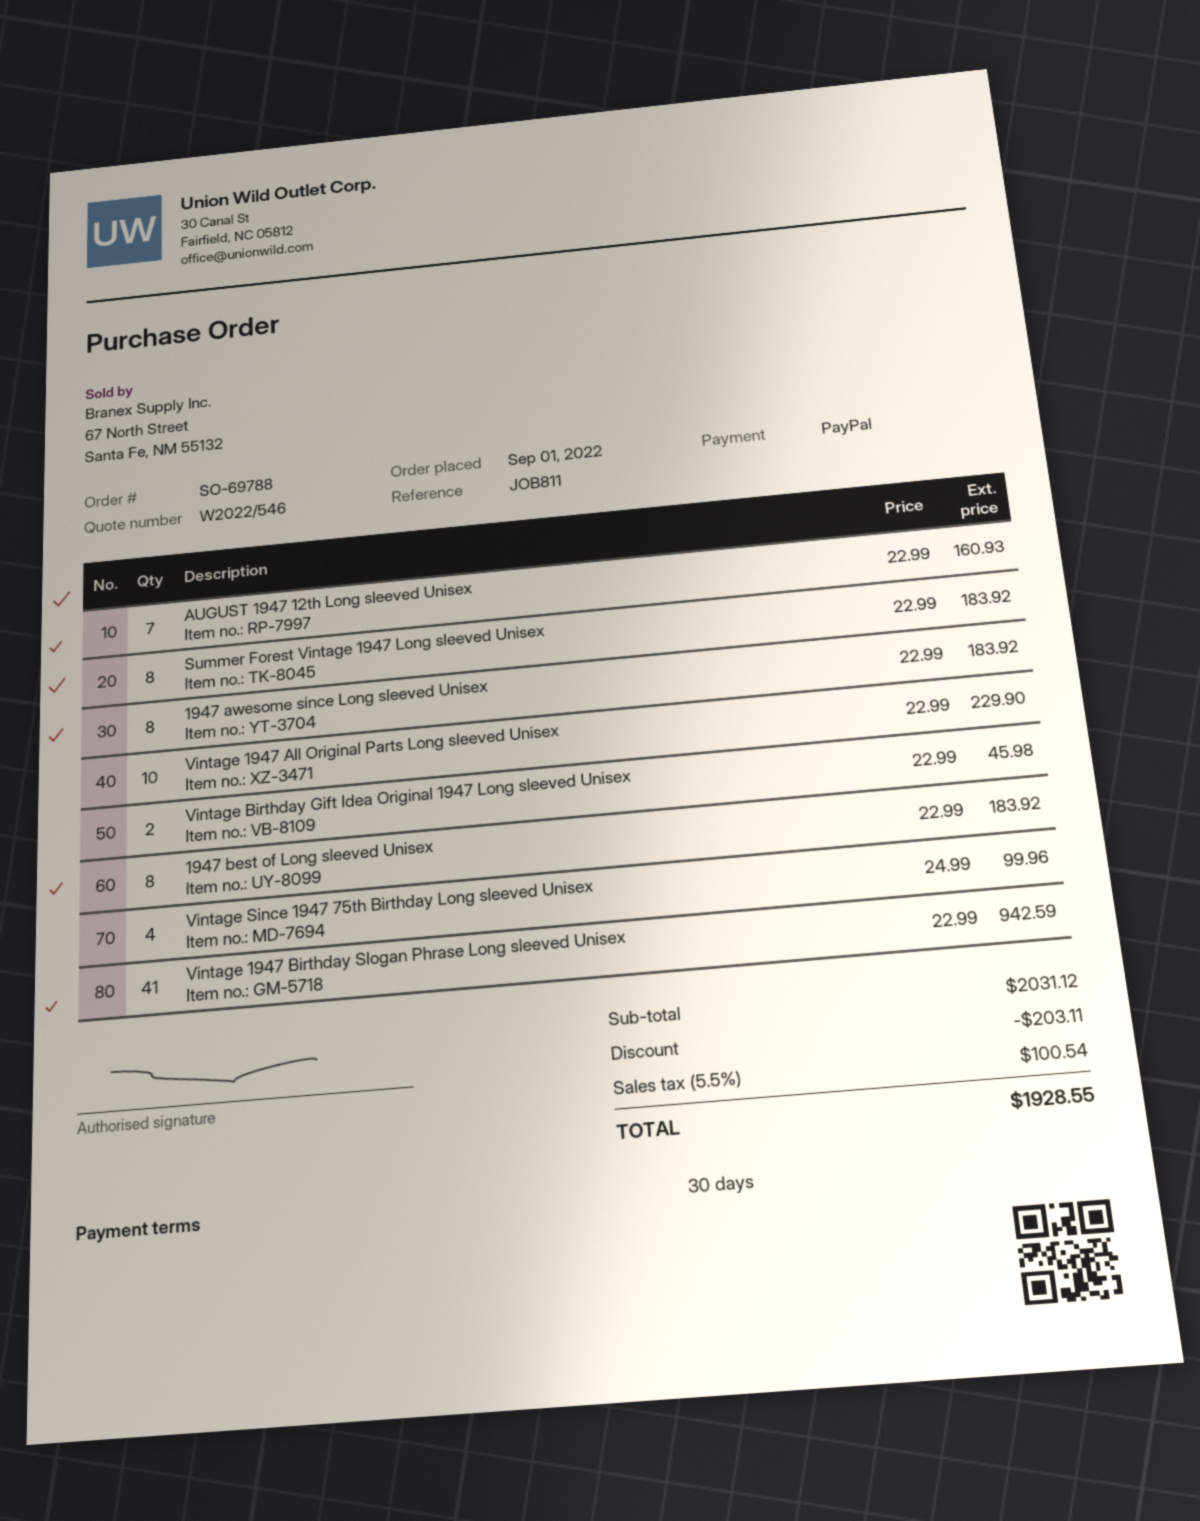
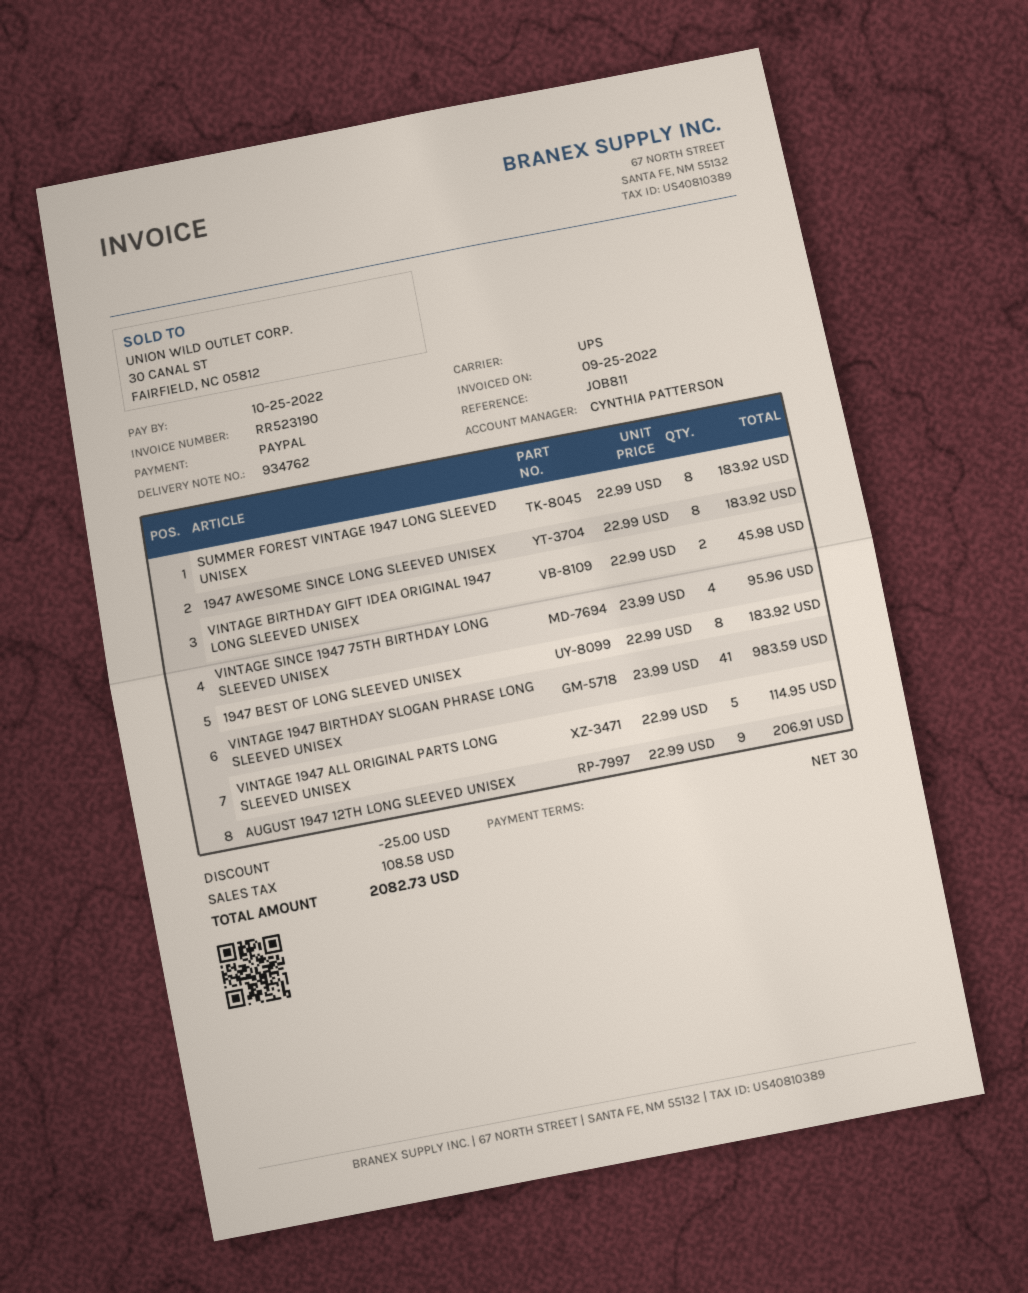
AUGUST 1947 12th Long sleeved Unisex: 7 x 22.99 = 160.93 -> 9 x 22.99 = 206.91
Vintage 1947 All Original Parts Long sleeved Unisex: 10 x 22.99 = 229.90 -> 5 x 22.99 = 114.95
Vintage Since 1947 75th Birthday Long sleeved Unisex: 4 x 24.99 = 99.96 -> 4 x 23.99 = 95.96
Vintage 1947 Birthday Slogan Phrase Long sleeved Unisex: 41 x 22.99 = 942.59 -> 41 x 23.99 = 983.59
discount: 203.11 -> 25.00
tax: 100.54 -> 108.58
total: 1928.55 -> 2082.73

